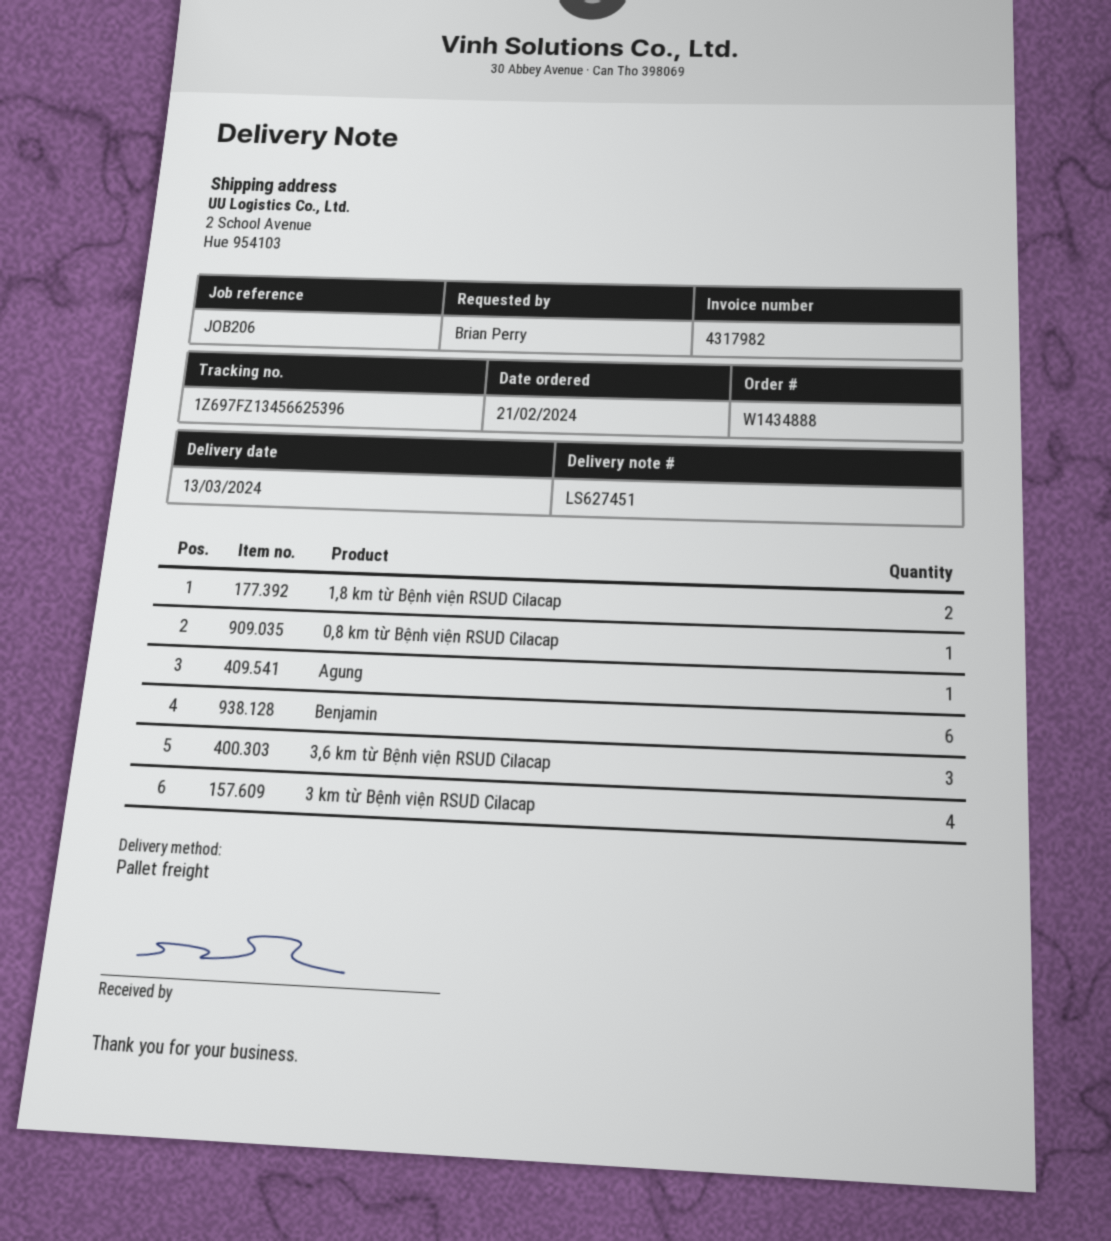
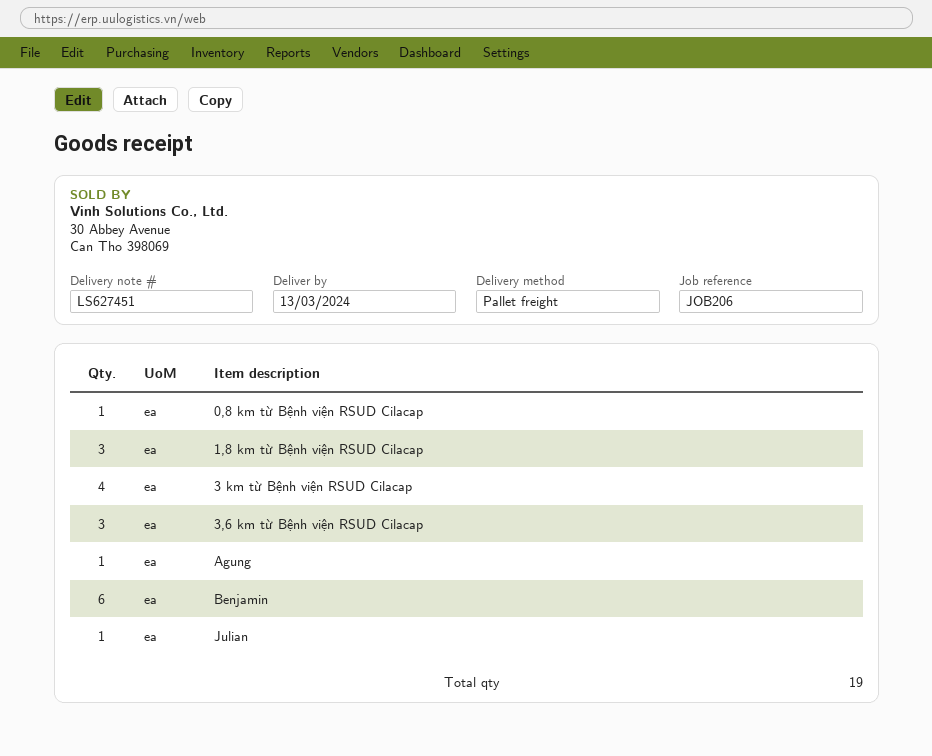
1,8 km từ Bệnh viện RSUD Cilacap: 2 -> 3
Julian: none -> 1

